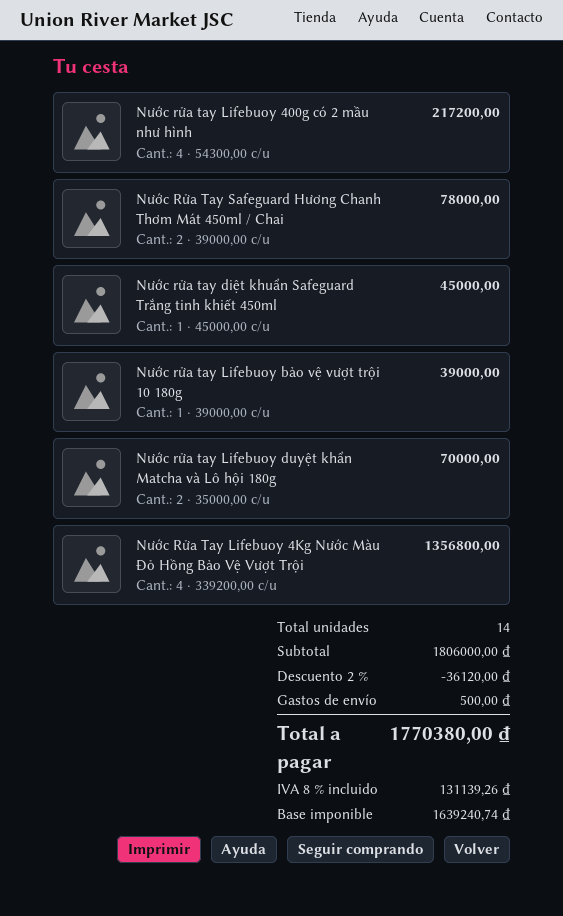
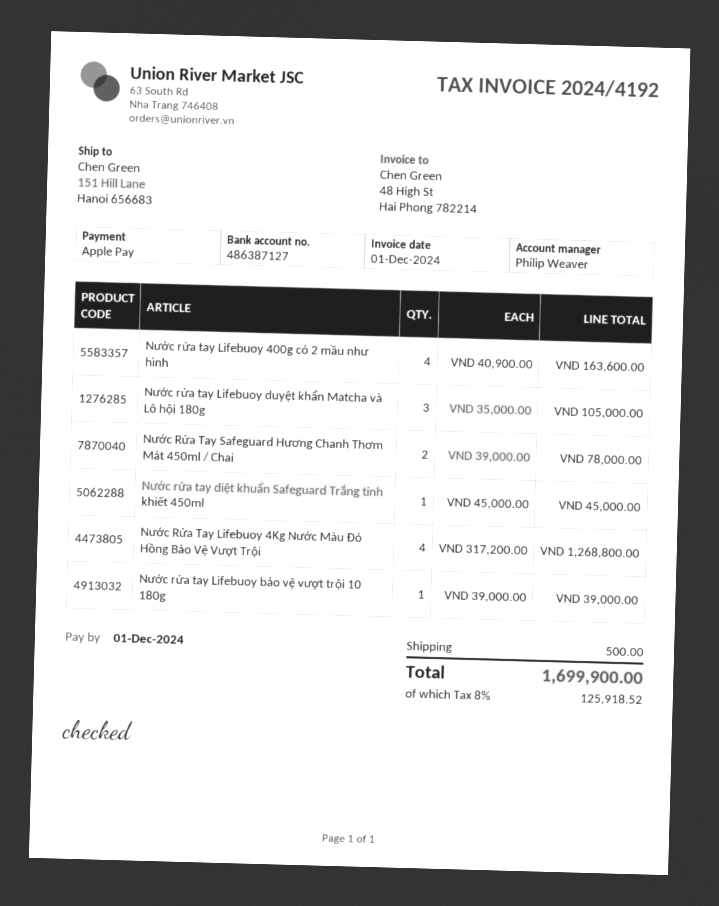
Nước rửa tay Lifebuoy 400g có 2 mầu như hình: 4 x 54300.00 = 217200.00 -> 4 x 40900.00 = 163600.00
Nước rửa tay Lifebuoy duyệt khẩn Matcha và Lô hội 180g: 2 x 35000.00 = 70000.00 -> 3 x 35000.00 = 105000.00
Nước Rửa Tay Lifebuoy 4Kg Nước Màu Đỏ Hồng Bảo Vệ Vượt Trội: 4 x 339200.00 = 1356800.00 -> 4 x 317200.00 = 1268800.00
discount: 2% = 36120.00 -> none
tax: 8% = 131139.26 -> 8% = 125918.52
total: 1770380.00 -> 1699900.00

